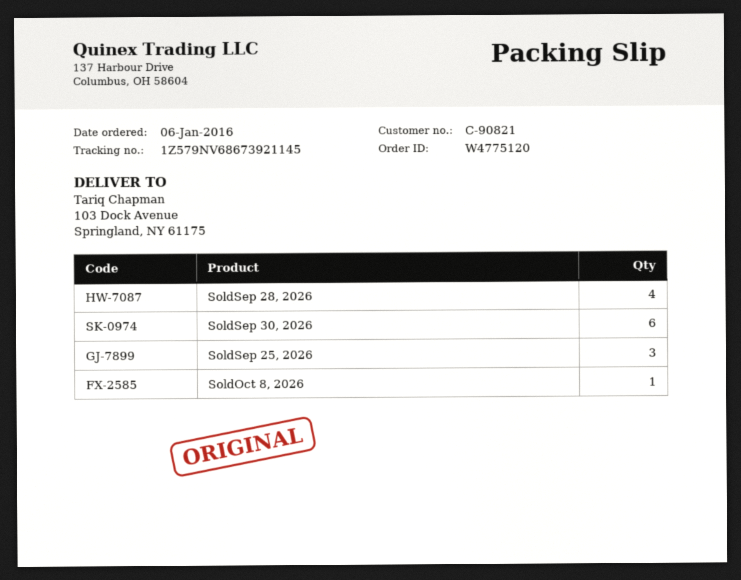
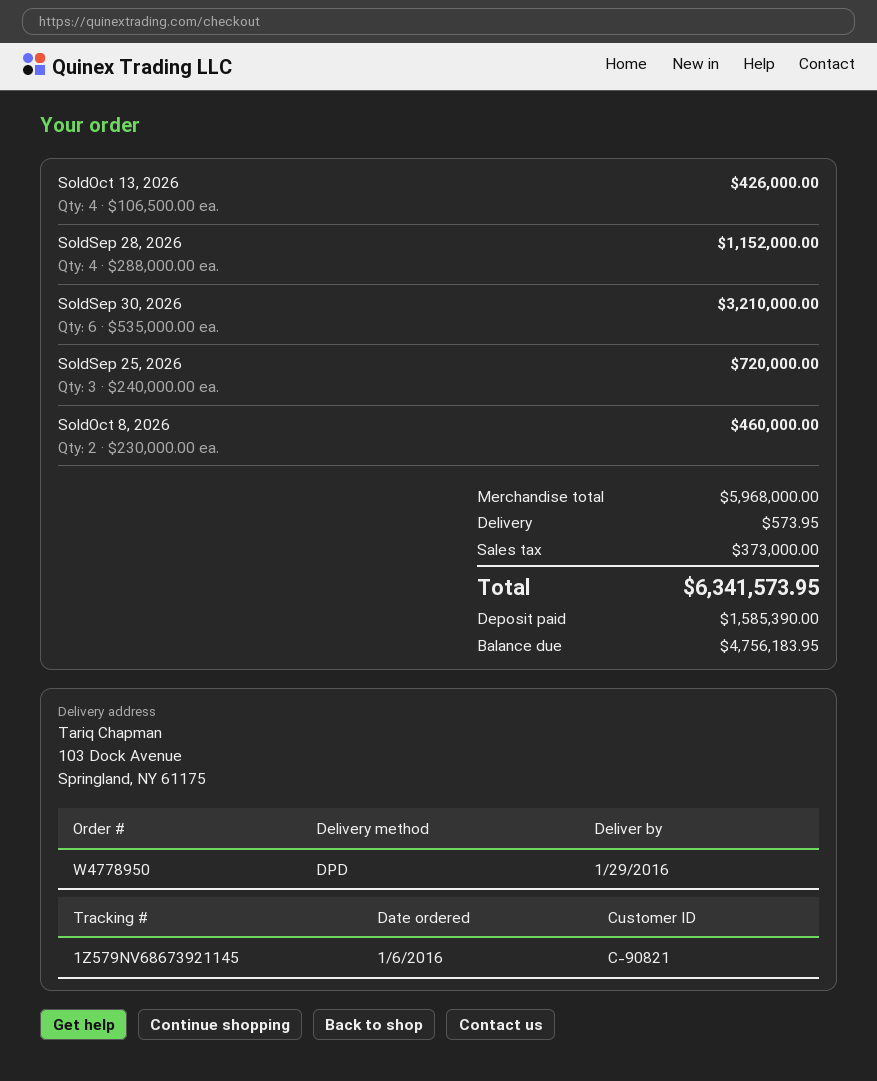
order number: W4775120 -> W4778950
SoldOct 8, 2026: 1 -> 2
SoldOct 13, 2026: none -> 4

